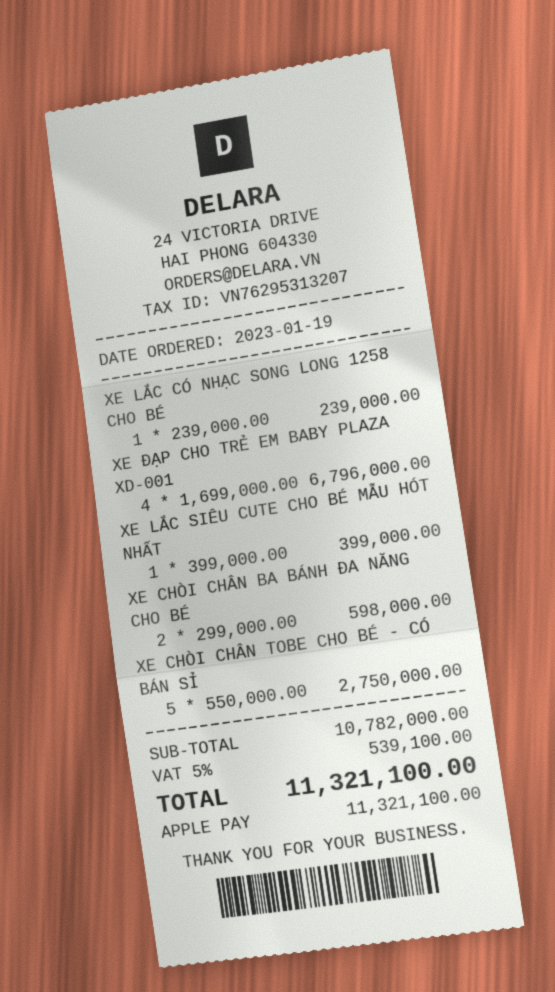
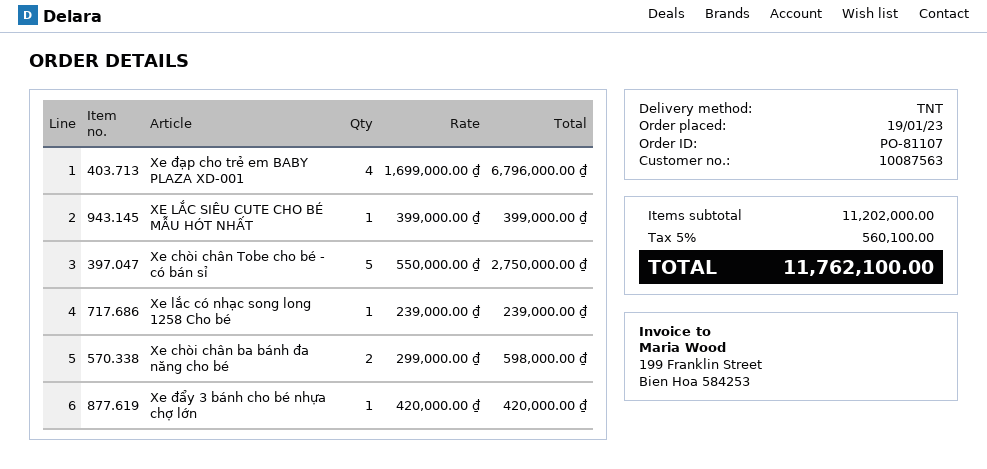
Xe đẩy 3 bánh cho bé nhựa chợ lớn: none -> 1 x 420000.00 = 420000.00
subtotal: 10782000.00 -> 11202000.00
tax: 5% = 539100.00 -> 5% = 560100.00
total: 11321100.00 -> 11762100.00

